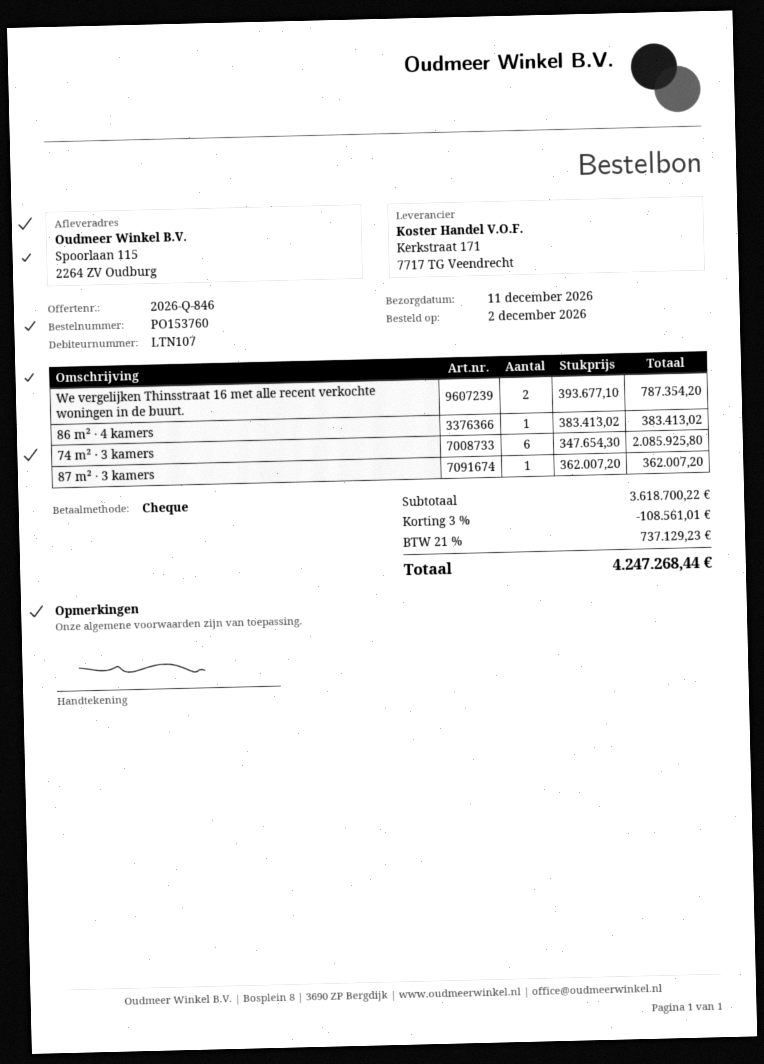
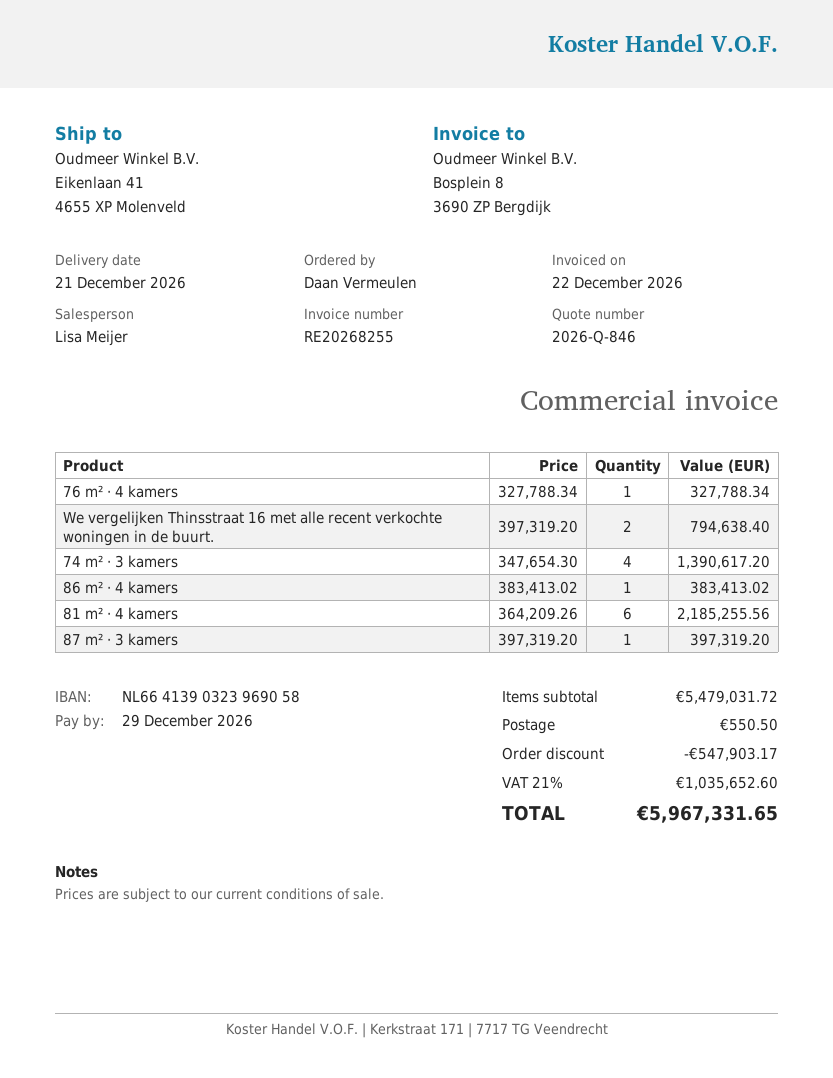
delivery date: 2026-12-11 -> 2026-12-21
ship to: Spoorlaan 115, 2264 ZV Oudburg -> Eikenlaan 41, 4655 XP Molenveld
We vergelijken Thinsstraat 16 met alle recent verkochte woningen in de buurt.: 2 x 393677.10 = 787354.20 -> 2 x 397319.20 = 794638.40
74 m² · 3 kamers: 6 x 347654.30 = 2085925.80 -> 4 x 347654.30 = 1390617.20
87 m² · 3 kamers: 1 x 362007.20 = 362007.20 -> 1 x 397319.20 = 397319.20
76 m² · 4 kamers: none -> 1 x 327788.34 = 327788.34
81 m² · 4 kamers: none -> 6 x 364209.26 = 2185255.56
subtotal: 3618700.22 -> 5479031.72
discount: 108561.01 -> 547903.17
shipping: none -> 550.50
tax: 21% = 737129.23 -> 21% = 1035652.60
total: 4247268.44 -> 5967331.65

